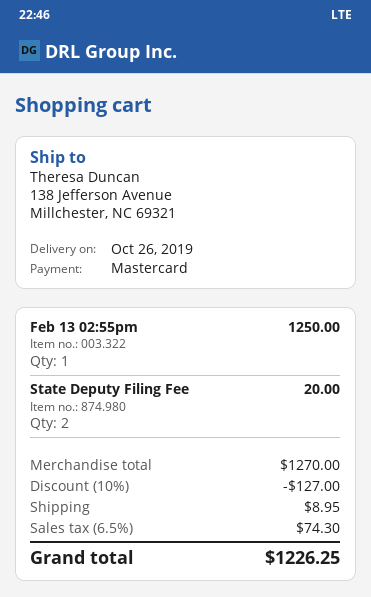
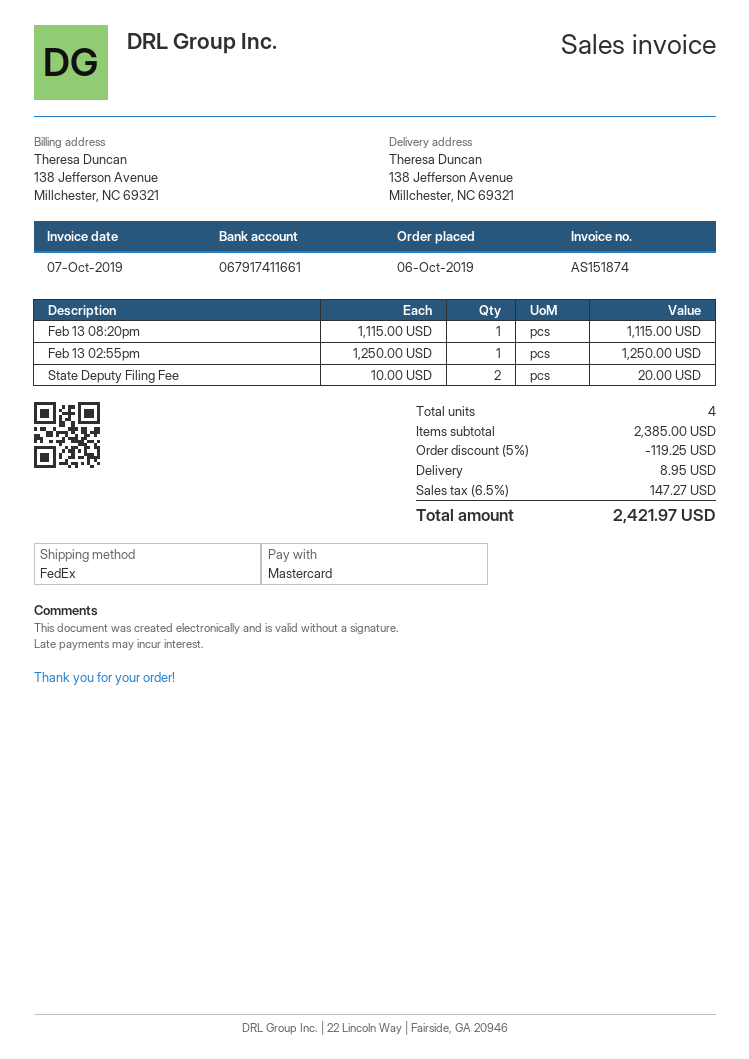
Feb 13 08:20pm: none -> 1 for 1115.00
subtotal: 1270.00 -> 2385.00
discount: 10% = 127.00 -> 5% = 119.25
tax: 6.5% = 74.30 -> 6.5% = 147.27
total: 1226.25 -> 2421.97

